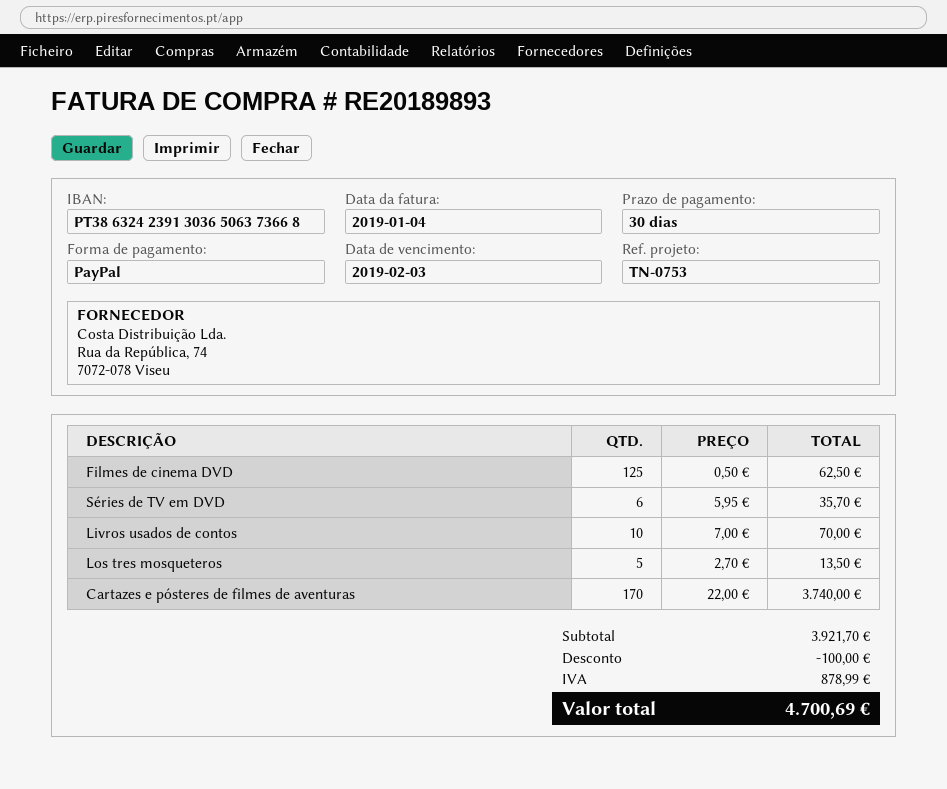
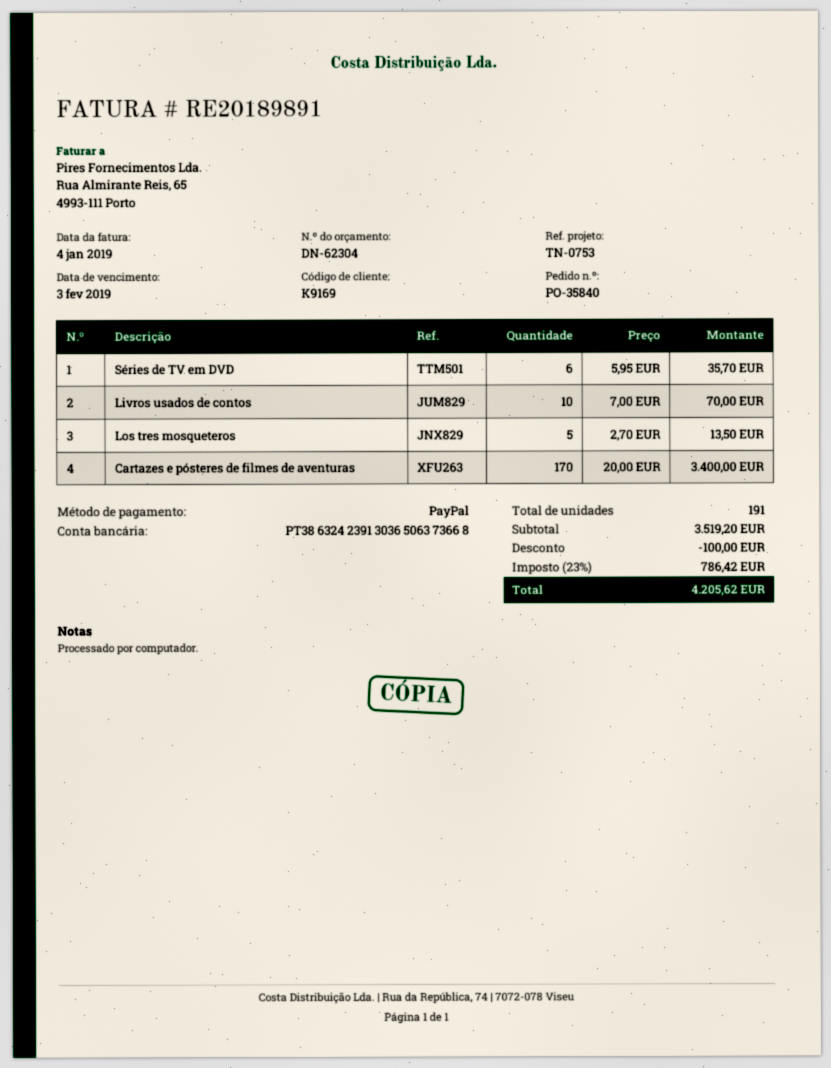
invoice number: RE20189893 -> RE20189891
Filmes de cinema DVD: 125 x 0.50 = 62.50 -> none
Cartazes e pósteres de filmes de aventuras: 170 x 22.00 = 3740.00 -> 170 x 20.00 = 3400.00
subtotal: 3921.70 -> 3519.20
tax: 878.99 -> 786.42
total: 4700.69 -> 4205.62

